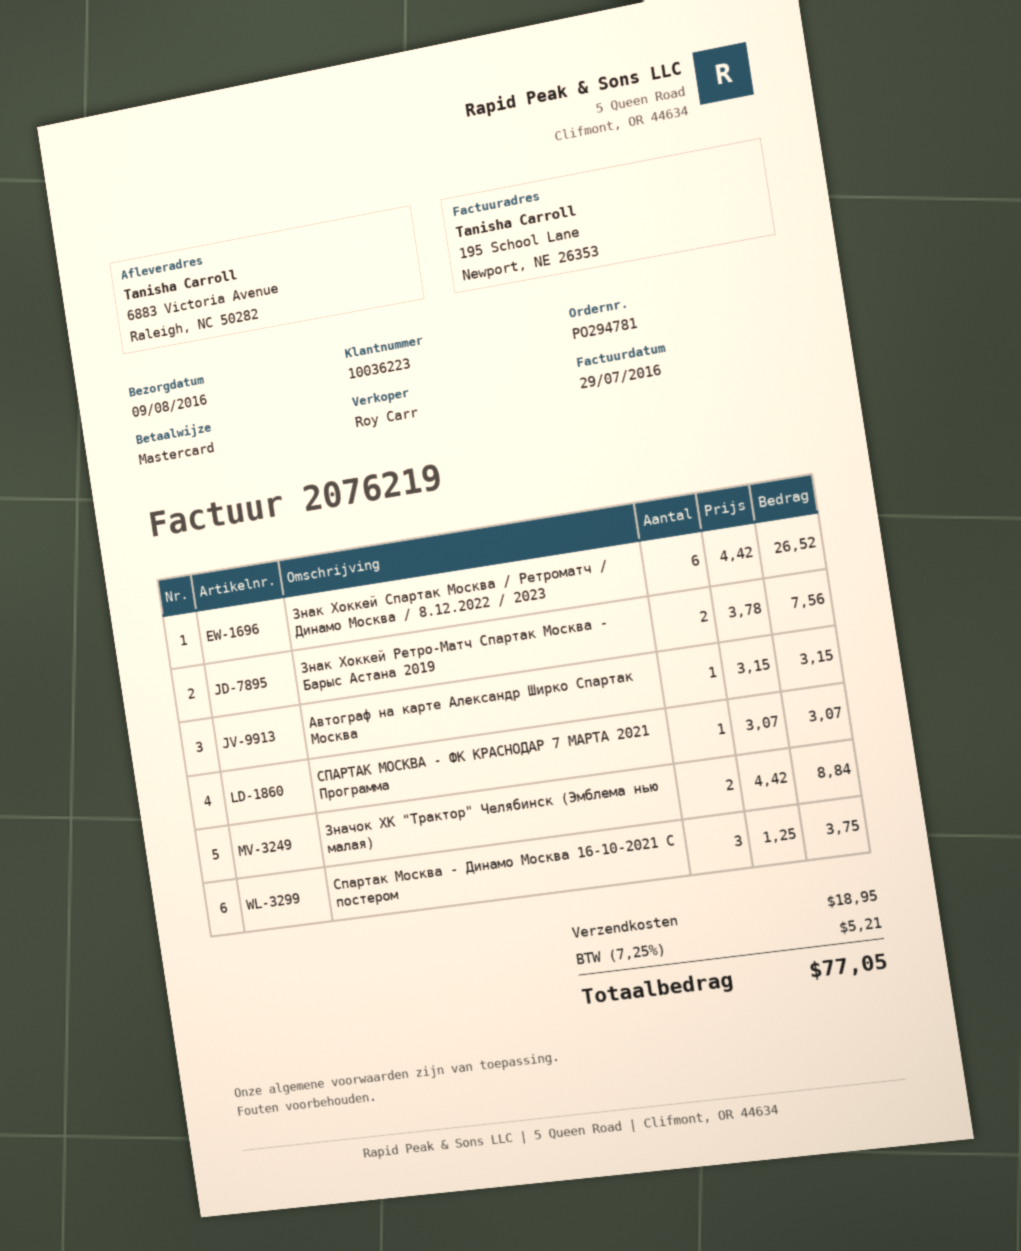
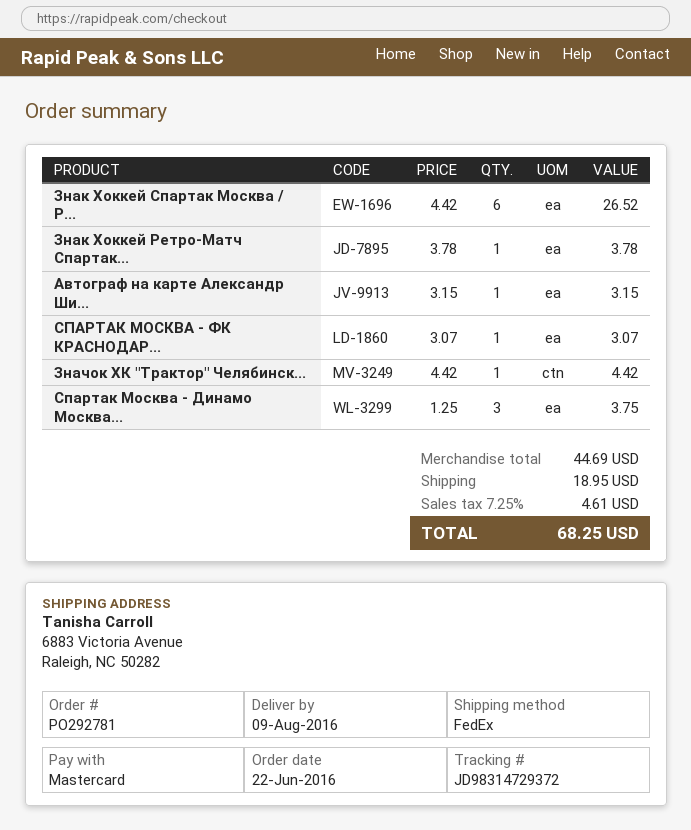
order number: PO294781 -> PO292781
Знак Хоккей Ретро-Матч Спартак Москва - Барыс Астана 2019: 2 x 3.78 = 7.56 -> 1 x 3.78 = 3.78
Значок ХК "Трактор" Челябинск (Эмблема нью малая): 2 x 4.42 = 8.84 -> 1 x 4.42 = 4.42
tax: 7.25% = 5.21 -> 7.25% = 4.61
total: 77.05 -> 68.25

